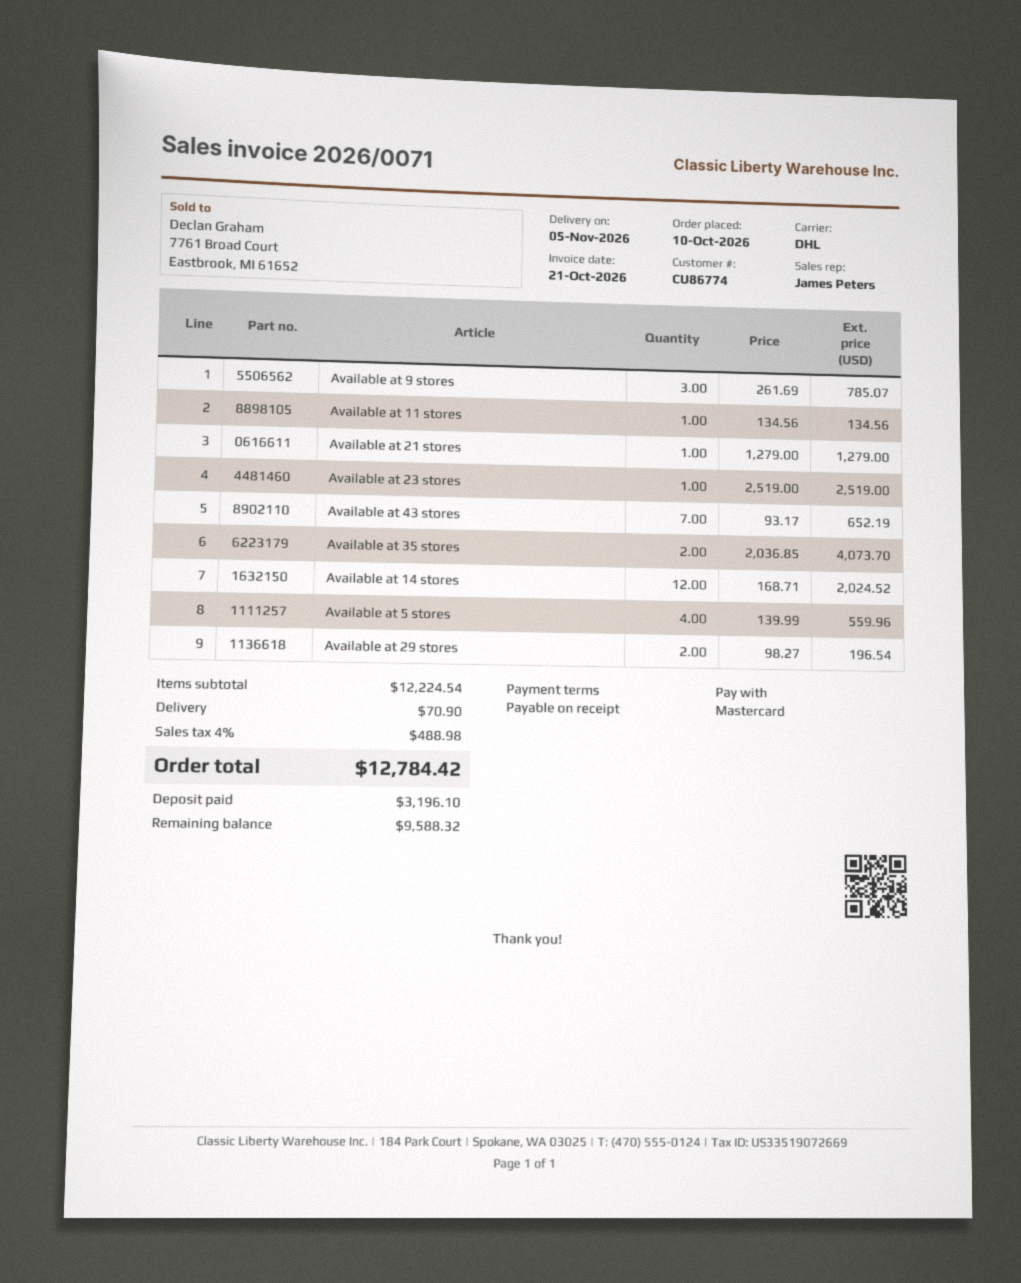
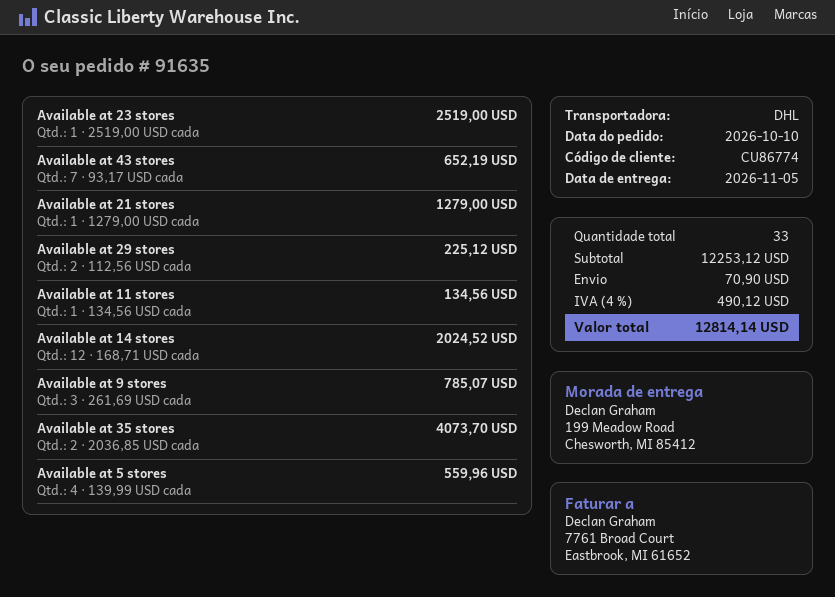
Available at 29 stores: 2 x 98.27 = 196.54 -> 2 x 112.56 = 225.12
subtotal: 12224.54 -> 12253.12
tax: 4% = 488.98 -> 4% = 490.12
total: 12784.42 -> 12814.14

